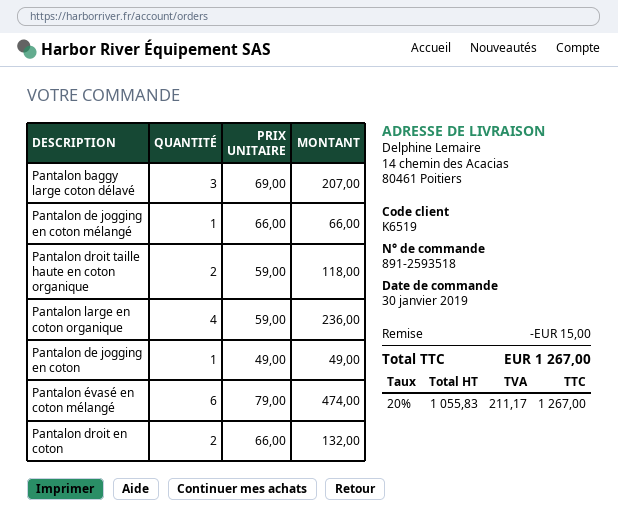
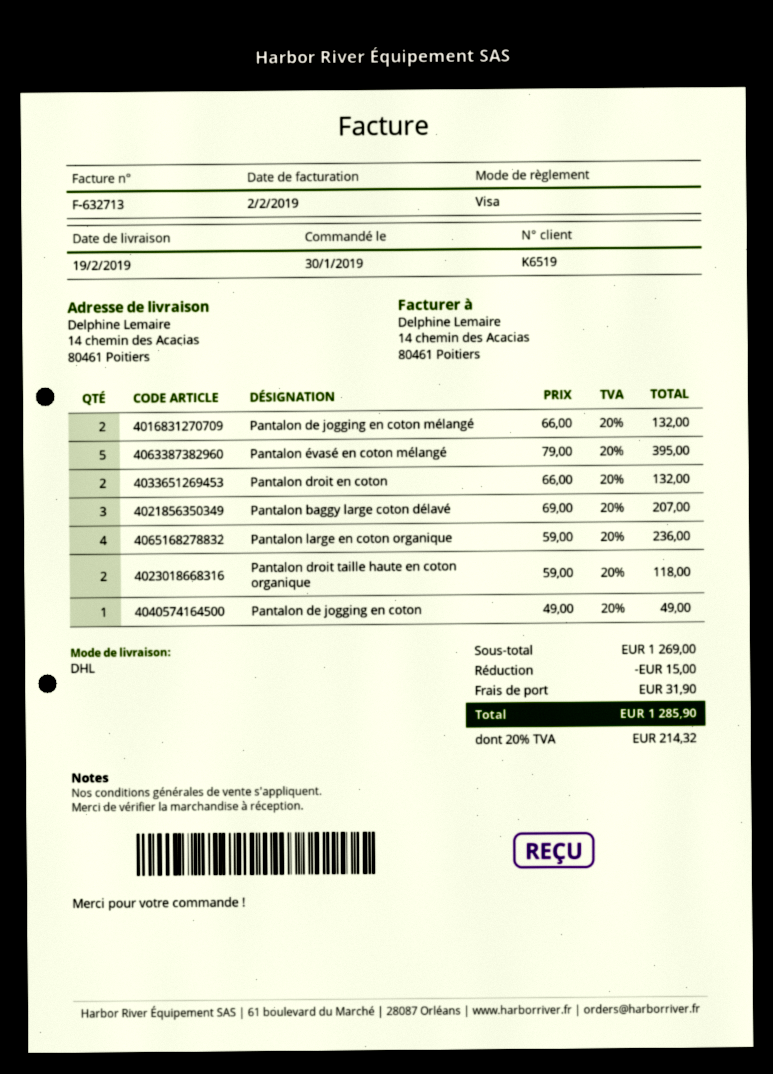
Pantalon de jogging en coton mélangé: 1 x 66.00 = 66.00 -> 2 x 66.00 = 132.00
Pantalon évasé en coton mélangé: 6 x 79.00 = 474.00 -> 5 x 79.00 = 395.00
shipping: none -> 31.90
tax: 20% = 211.17 -> 20% = 214.32
total: 1267.00 -> 1285.90

